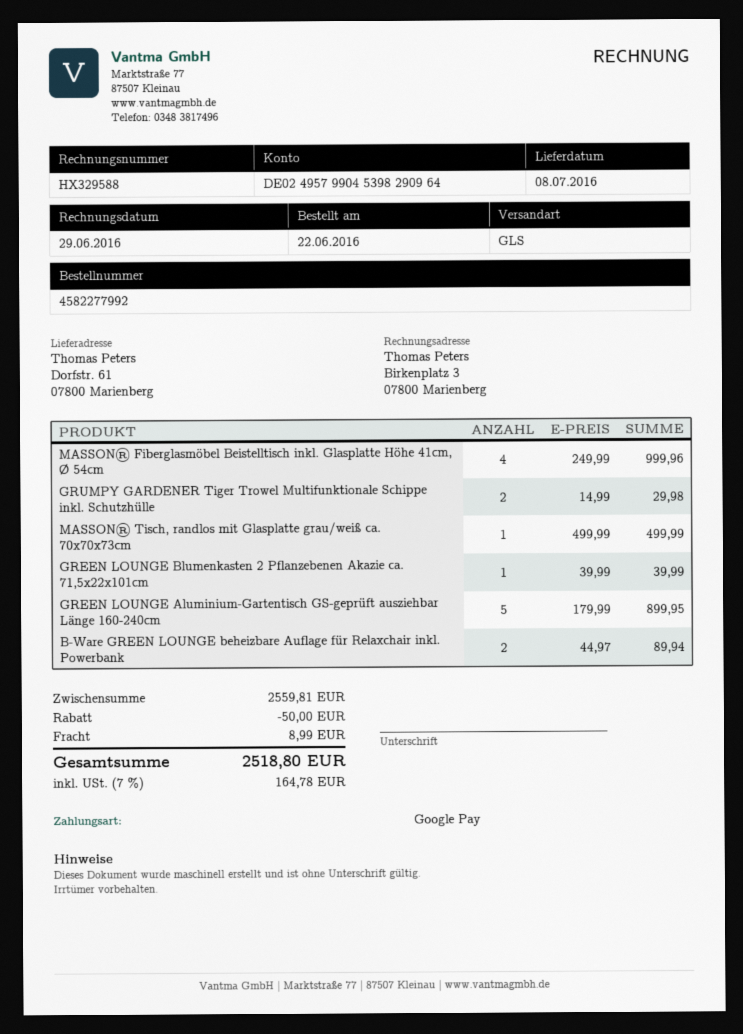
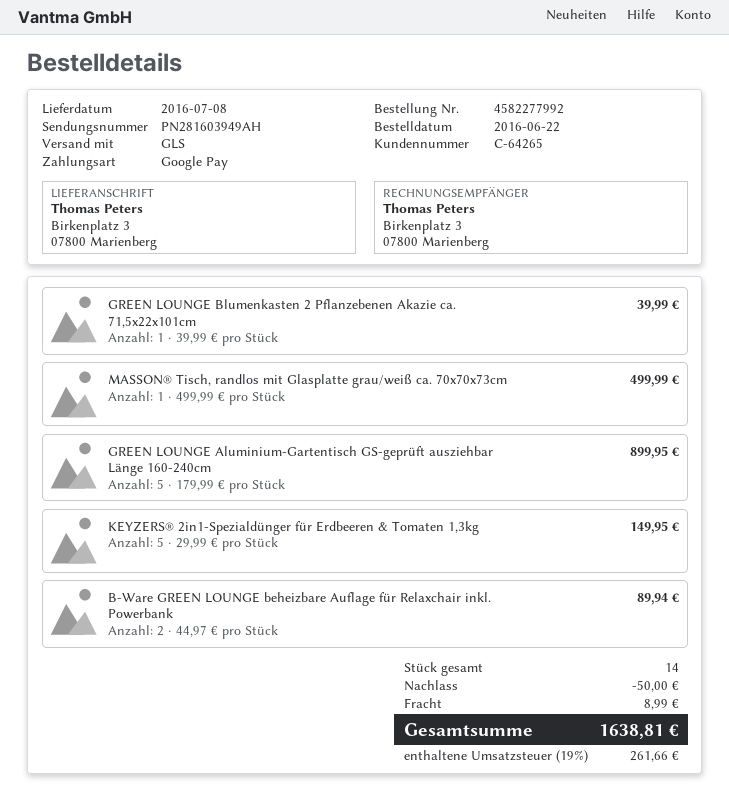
ship to: Dorfstr. 61, 07800 Marienberg -> Birkenplatz 3, 07800 Marienberg
MASSON® Fiberglasmöbel Beistelltisch inkl. Glasplatte Höhe 41cm, Ø 54cm: 4 x 249.99 = 999.96 -> none
GRUMPY GARDENER Tiger Trowel Multifunktionale Schippe inkl. Schutzhülle: 2 x 14.99 = 29.98 -> none
KEYZERS® 2in1-Spezialdünger für Erdbeeren & Tomaten 1,3kg: none -> 5 x 29.99 = 149.95
tax: 7% = 164.78 -> 19% = 261.66
total: 2518.80 -> 1638.81

